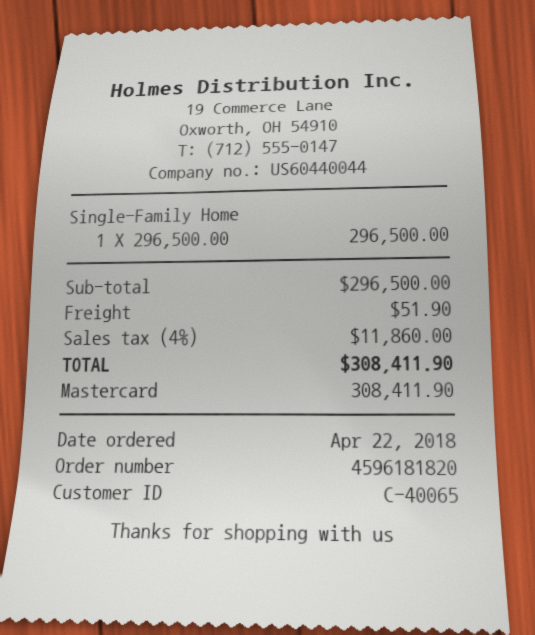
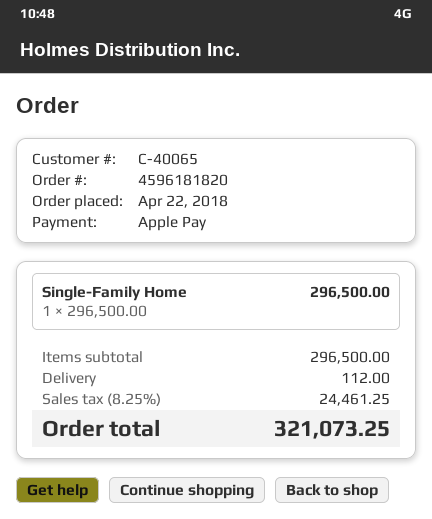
payment method: Mastercard -> Apple Pay
shipping: 51.90 -> 112.00
tax: 4% = 11860.00 -> 8.25% = 24461.25
total: 308411.90 -> 321073.25

